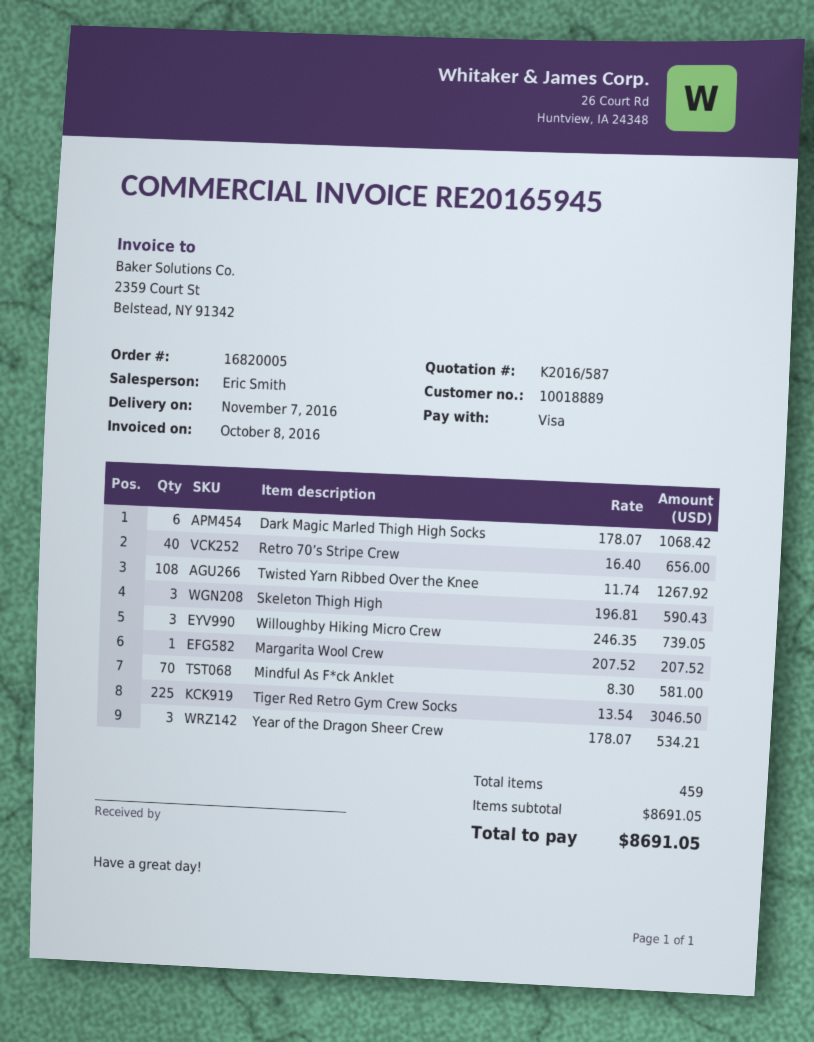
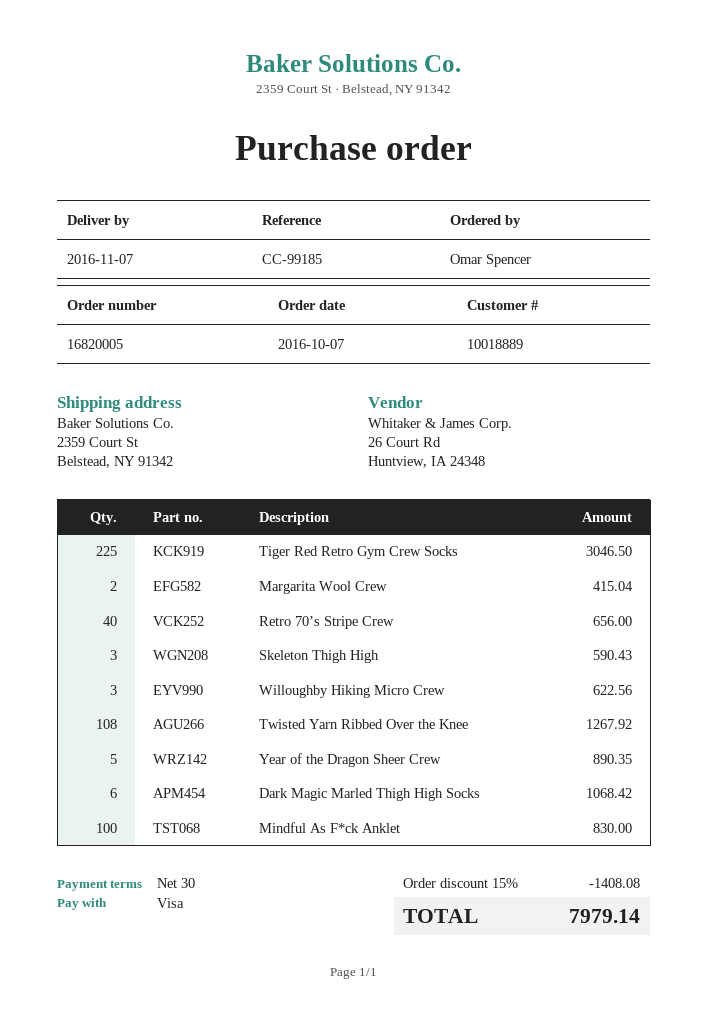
Willoughby Hiking Micro Crew: 3 for 739.05 -> 3 for 622.56
Margarita Wool Crew: 1 for 207.52 -> 2 for 415.04
Mindful As F*ck Anklet: 70 for 581.00 -> 100 for 830.00
Year of the Dragon Sheer Crew: 3 for 534.21 -> 5 for 890.35
discount: none -> 15% = 1408.08
total: 8691.05 -> 7979.14

